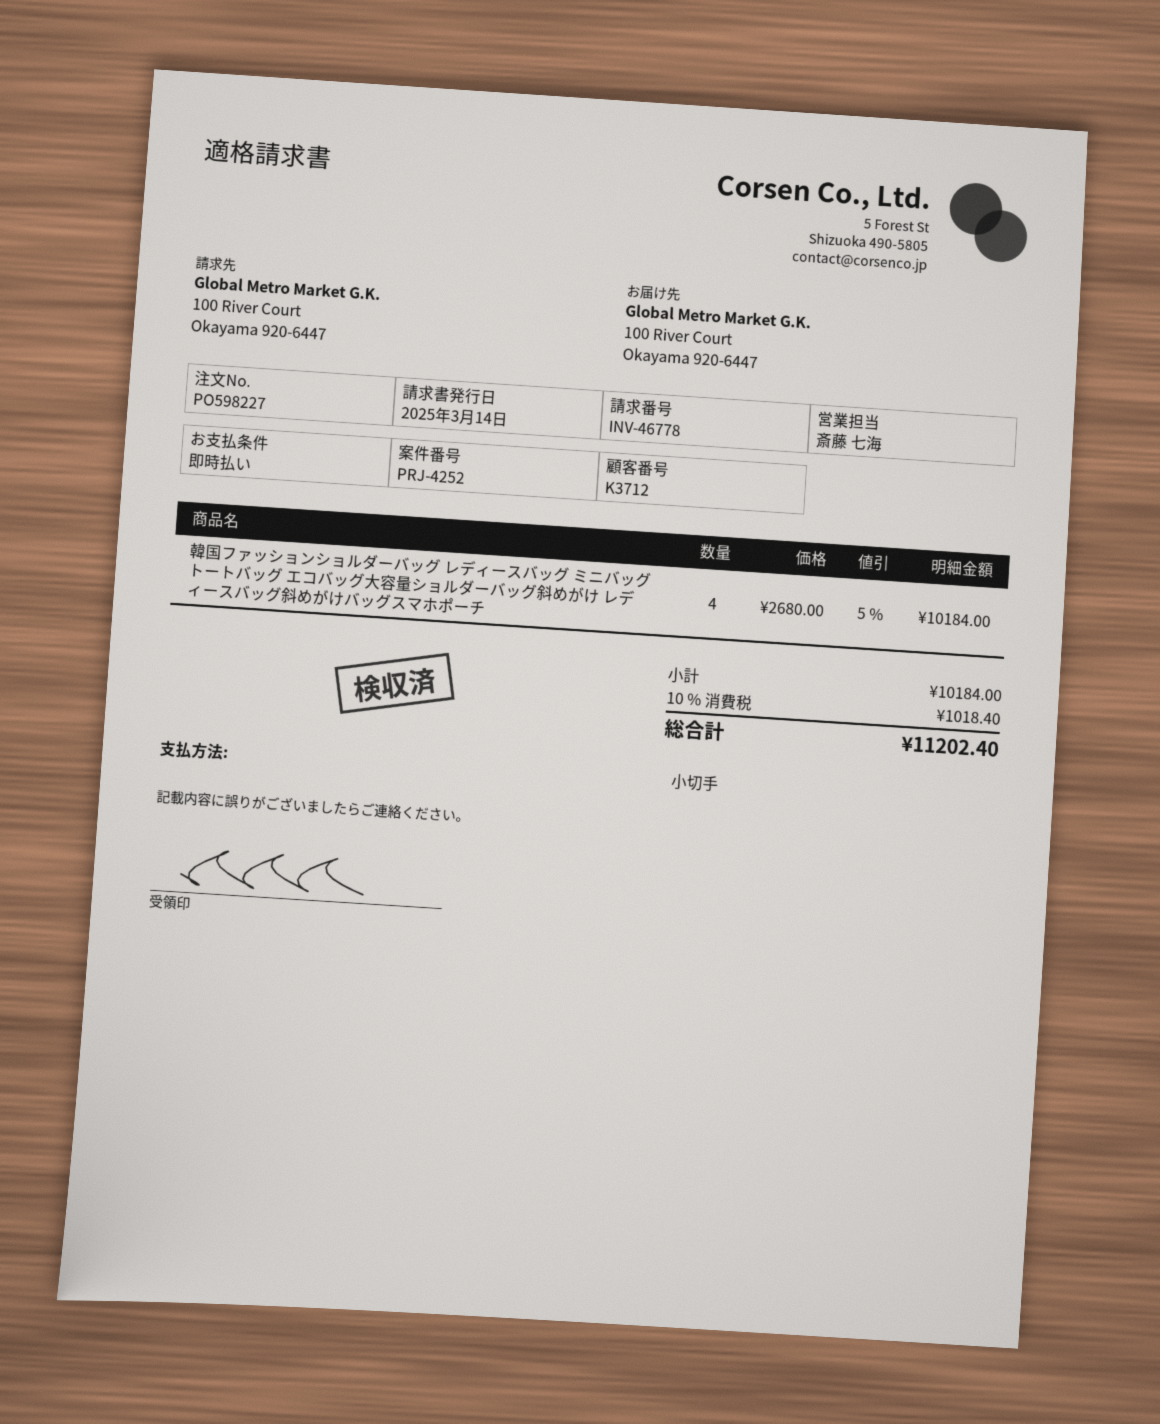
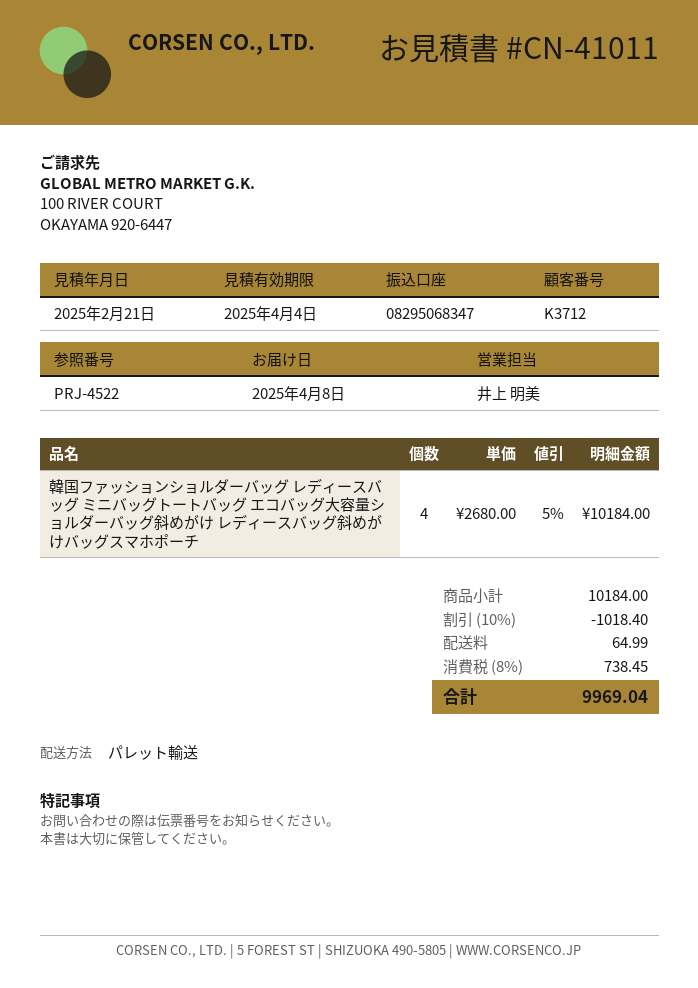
reference: PRJ-4252 -> PRJ-4522
sales rep: 斎藤 七海 -> 井上 明美
discount: none -> 10% = 1018.40
shipping: none -> 64.99
tax: 10% = 1018.40 -> 8% = 738.45
total: 11202.40 -> 9969.04

